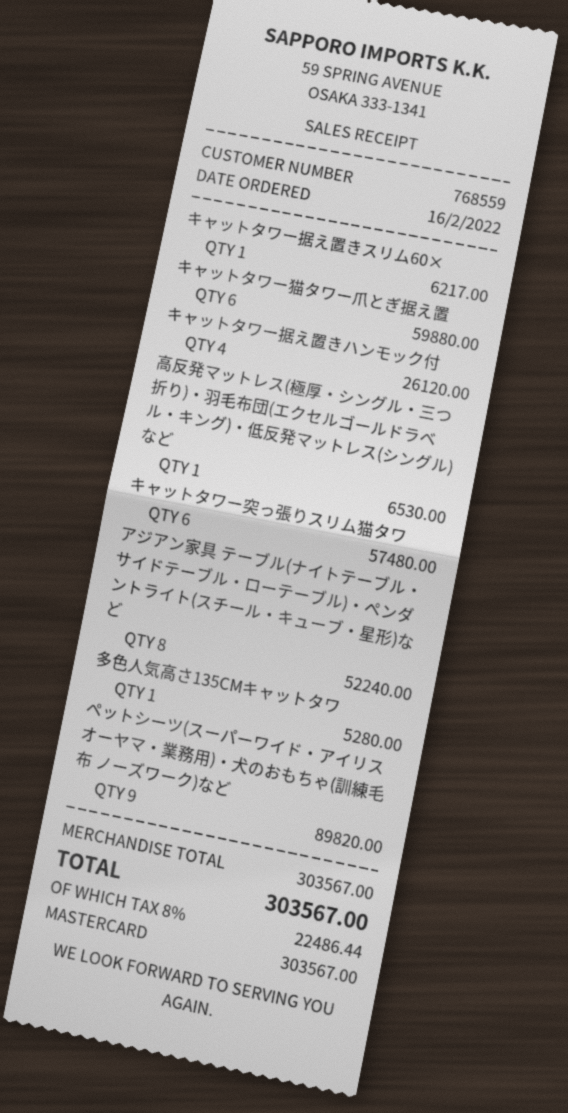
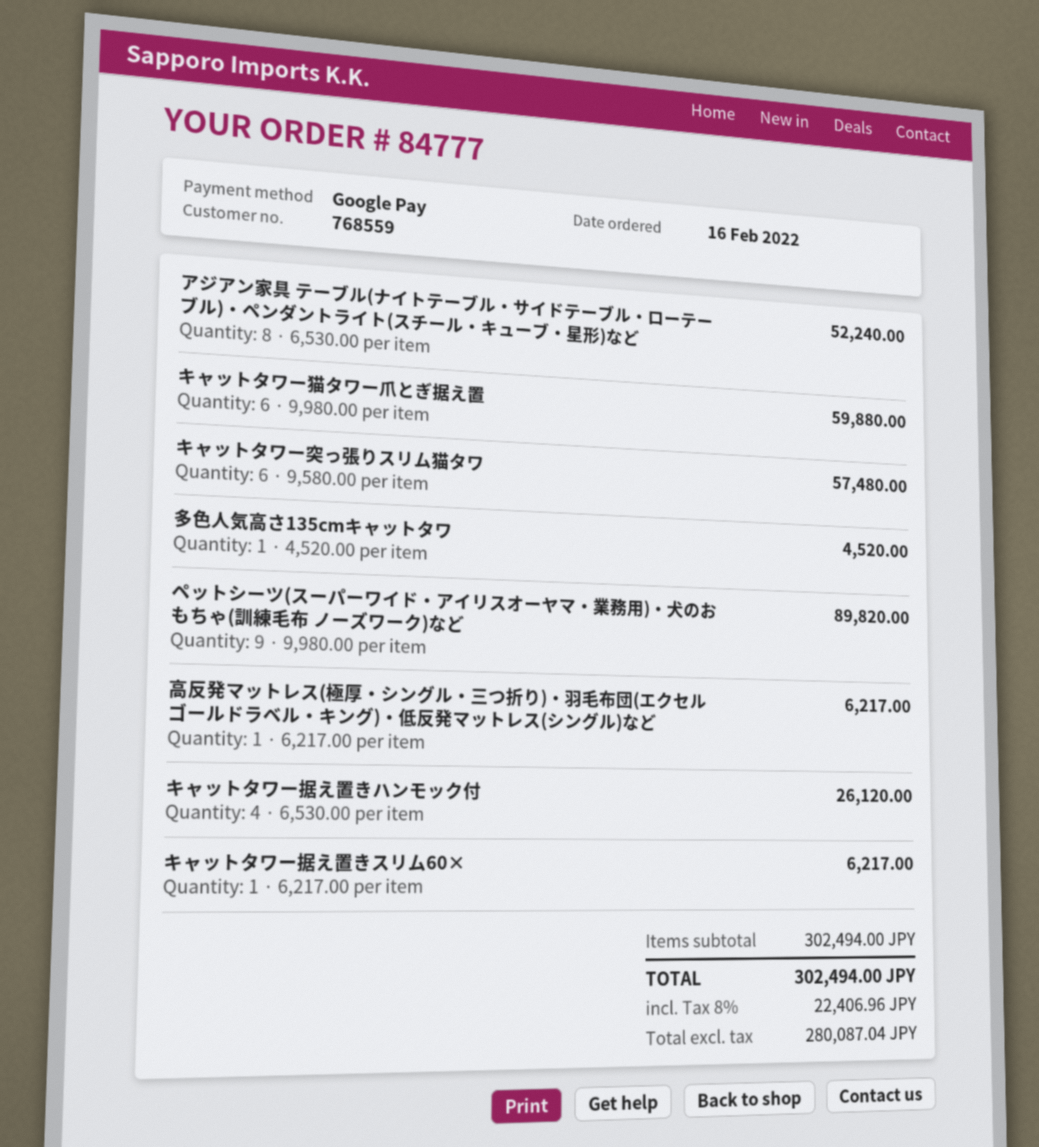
payment method: Mastercard -> Google Pay
高反発マットレス(極厚・シングル・三つ折り)・羽毛布団(エクセルゴールドラベル・キング)・低反発マットレス(シングル)など: 1 for 6530.00 -> 1 for 6217.00
多色人気高さ135CMキャットタワ: 1 for 5280.00 -> 1 for 4520.00
subtotal: 303567.00 -> 302494.00
tax: 8% = 22486.44 -> 8% = 22406.96
total: 303567.00 -> 302494.00

